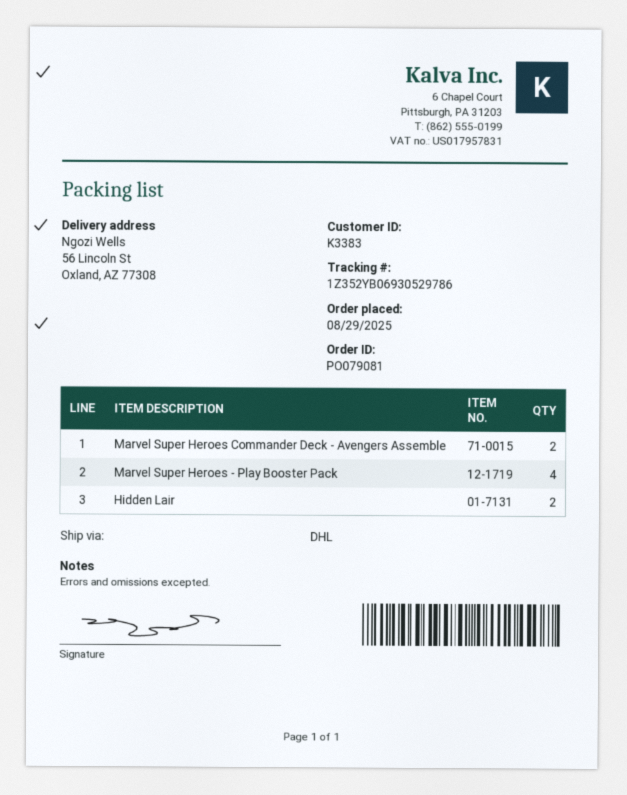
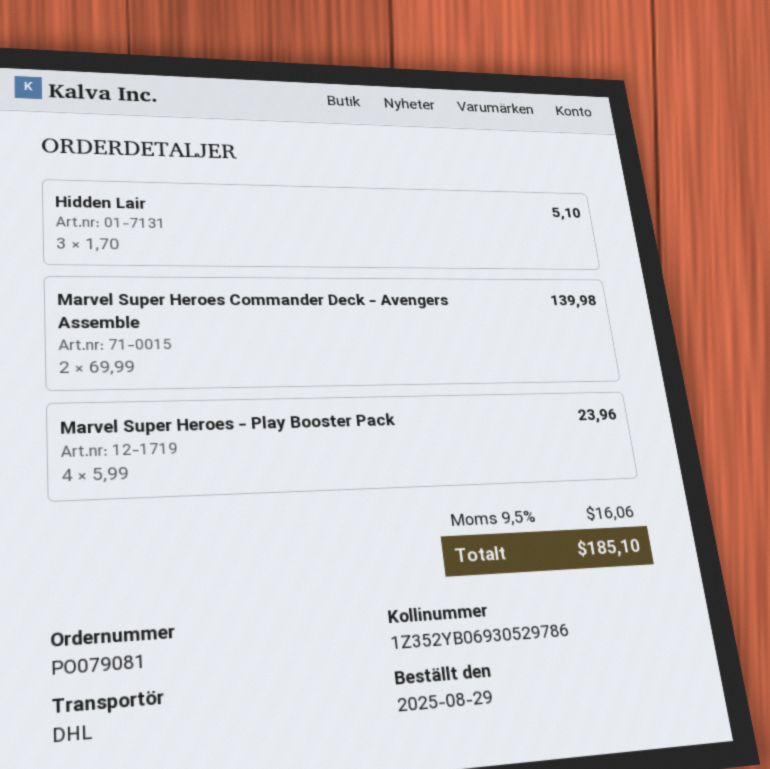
Hidden Lair: 2 -> 3

